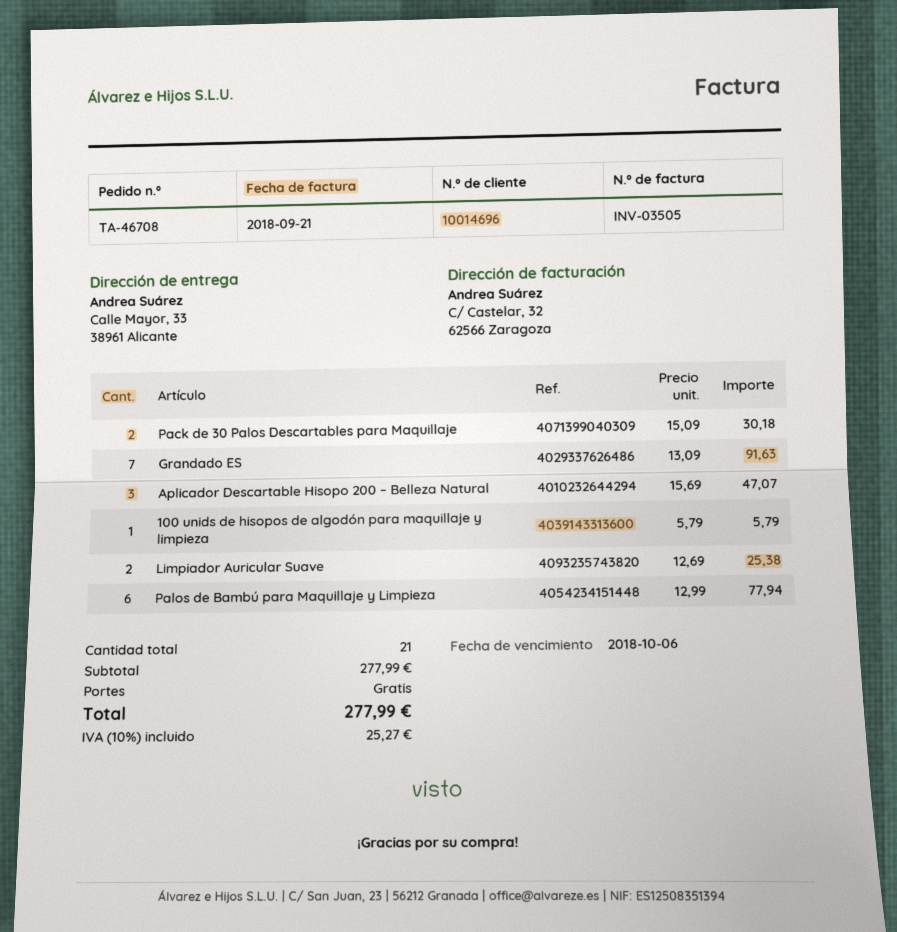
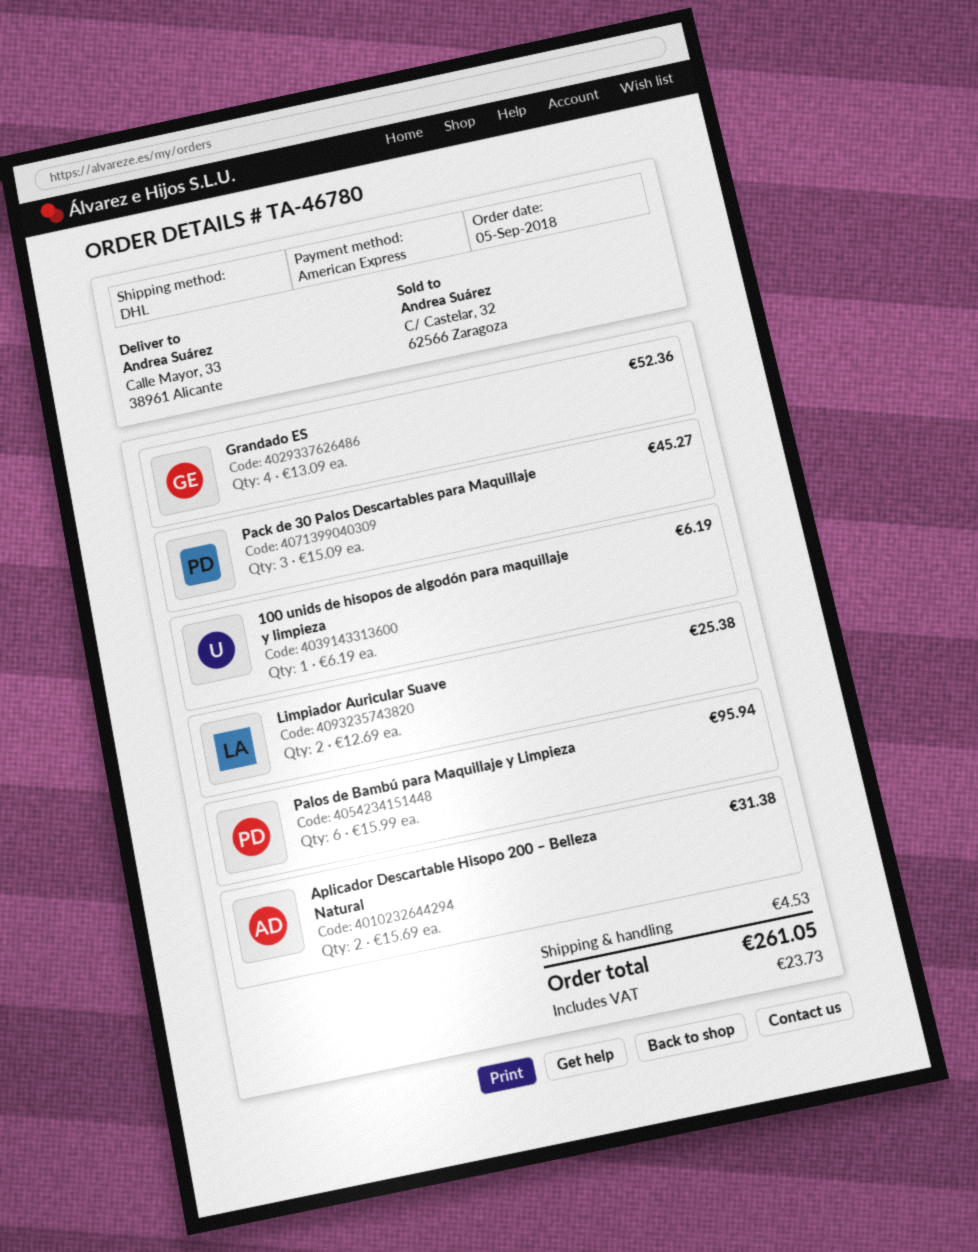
order number: TA-46708 -> TA-46780
Pack de 30 Palos Descartables para Maquillaje: 2 x 15.09 = 30.18 -> 3 x 15.09 = 45.27
Grandado ES: 7 x 13.09 = 91.63 -> 4 x 13.09 = 52.36
Aplicador Descartable Hisopo 200 – Belleza Natural: 3 x 15.69 = 47.07 -> 2 x 15.69 = 31.38
100 unids de hisopos de algodón para maquillaje y limpieza: 1 x 5.79 = 5.79 -> 1 x 6.19 = 6.19
Palos de Bambú para Maquillaje y Limpieza: 6 x 12.99 = 77.94 -> 6 x 15.99 = 95.94
shipping: 0.00 -> 4.53
tax: 25.27 -> 23.73
total: 277.99 -> 261.05

